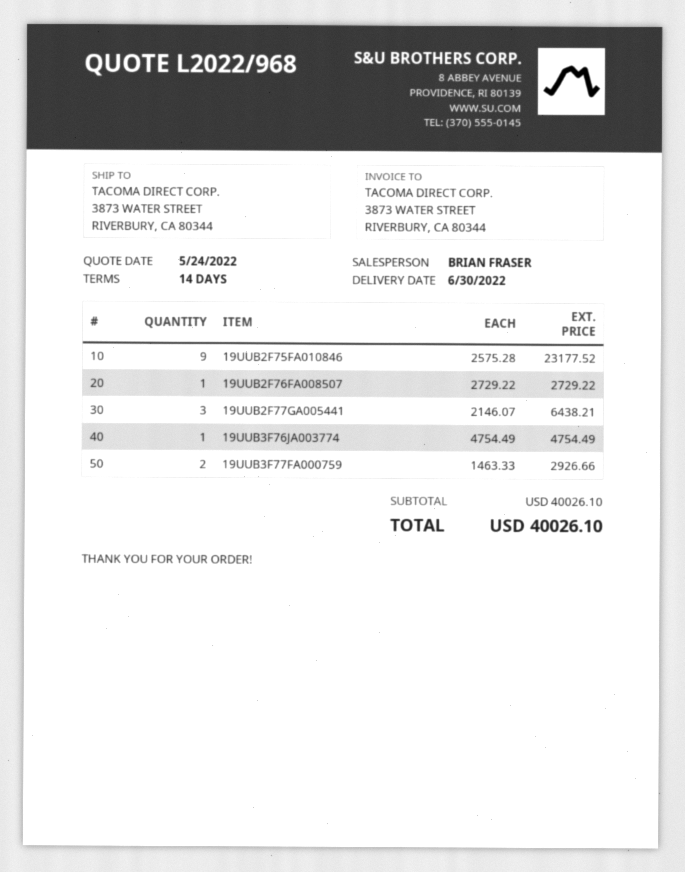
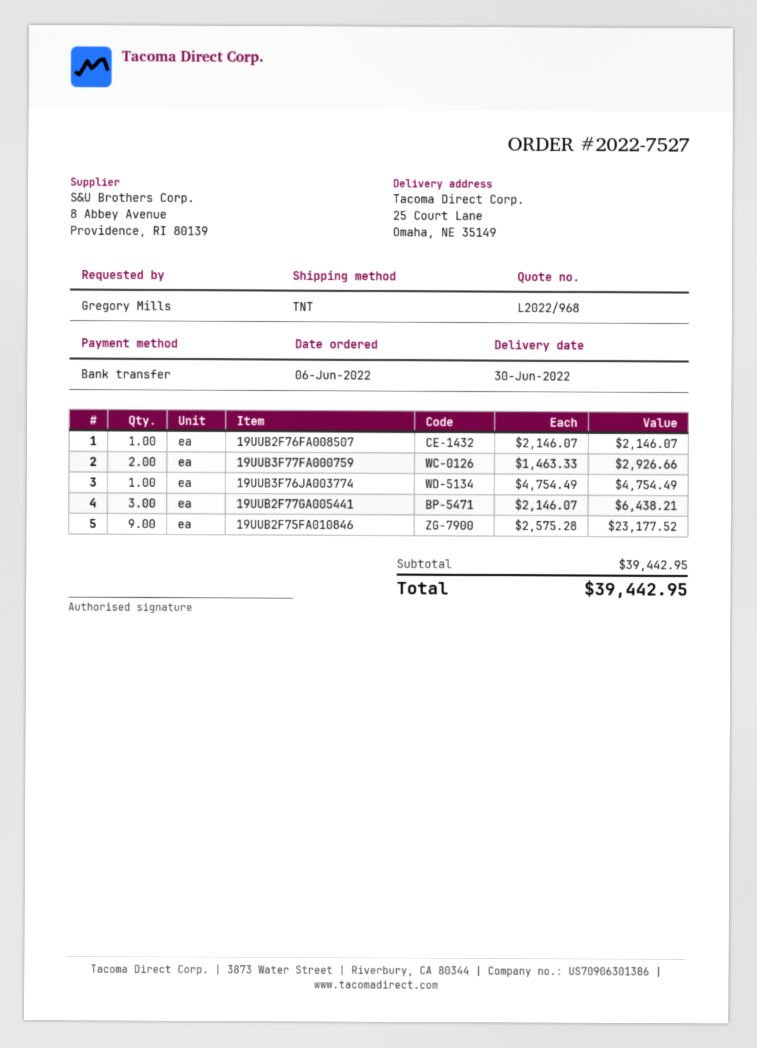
ship to: 3873 WATER STREET, RIVERBURY, CA 80344 -> 25 Court Lane, Omaha, NE 35149
19UUB2F76FA008507: 1 x 2729.22 = 2729.22 -> 1 x 2146.07 = 2146.07
subtotal: 40026.10 -> 39442.95
total: 40026.10 -> 39442.95

